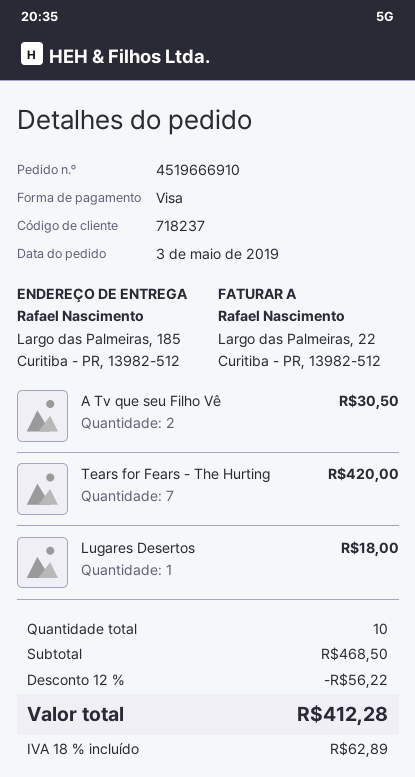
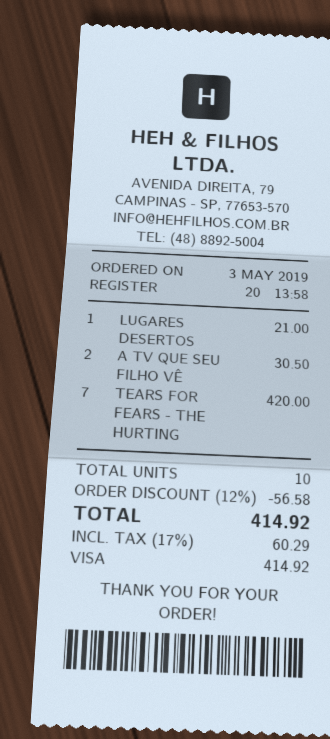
Lugares Desertos: 1 for 18.00 -> 1 for 21.00
discount: 12% = 56.22 -> 12% = 56.58
tax: 18% = 62.89 -> 17% = 60.29
total: 412.28 -> 414.92

